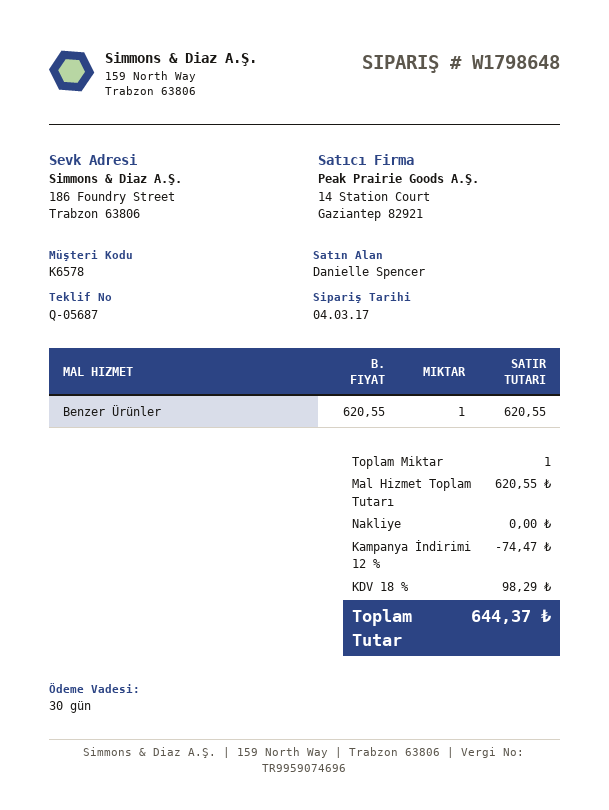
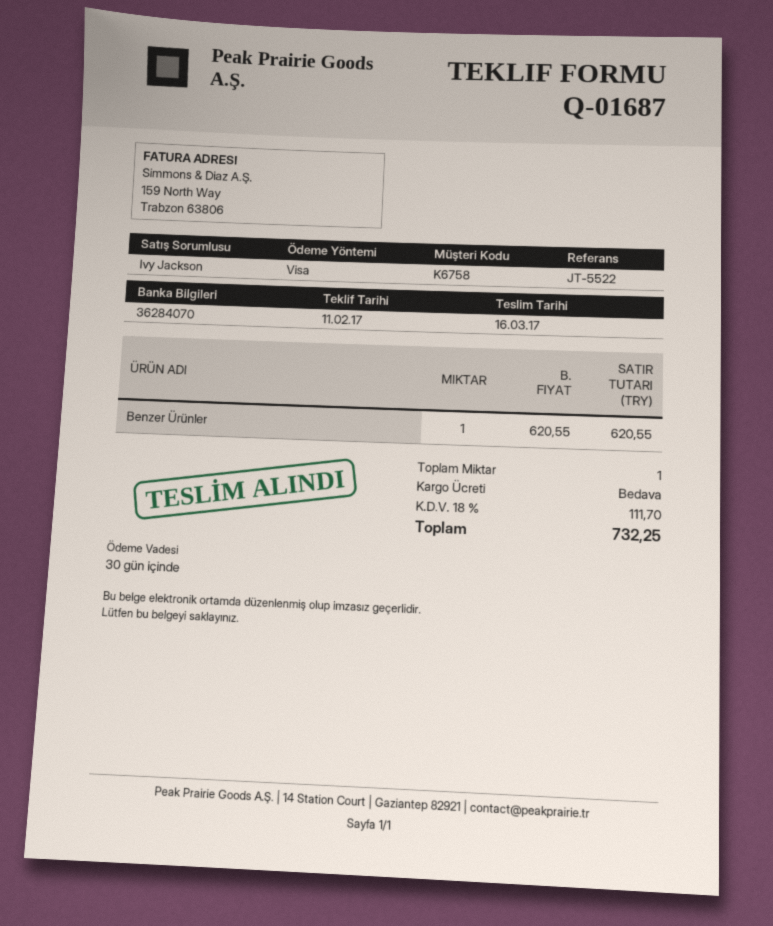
quote number: Q-05687 -> Q-01687
customer number: K6578 -> K6758
discount: 12% = 74.47 -> none
tax: 18% = 98.29 -> 18% = 111.70
total: 644.37 -> 732.25

